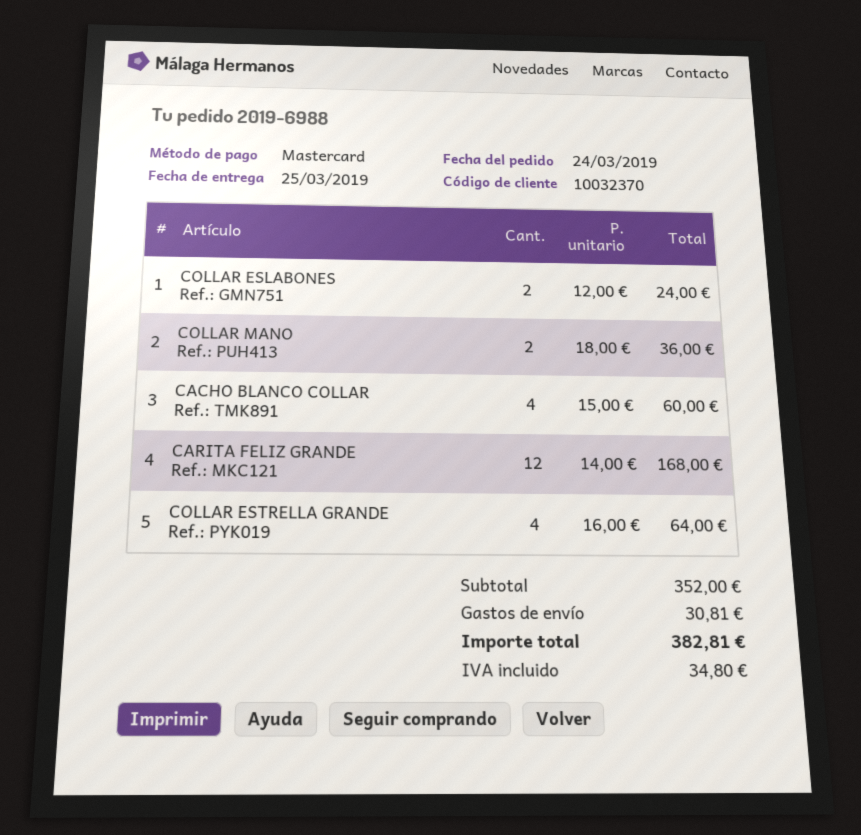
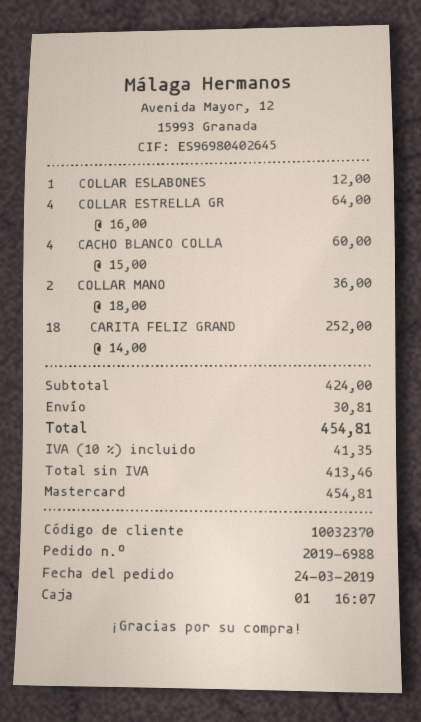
COLLAR ESLABONES: 2 x 12.00 = 24.00 -> 1 x 12.00 = 12.00
CARITA FELIZ GRANDE: 12 x 14.00 = 168.00 -> 18 x 14.00 = 252.00
subtotal: 352.00 -> 424.00
tax: 34.80 -> 41.35
total: 382.81 -> 454.81

